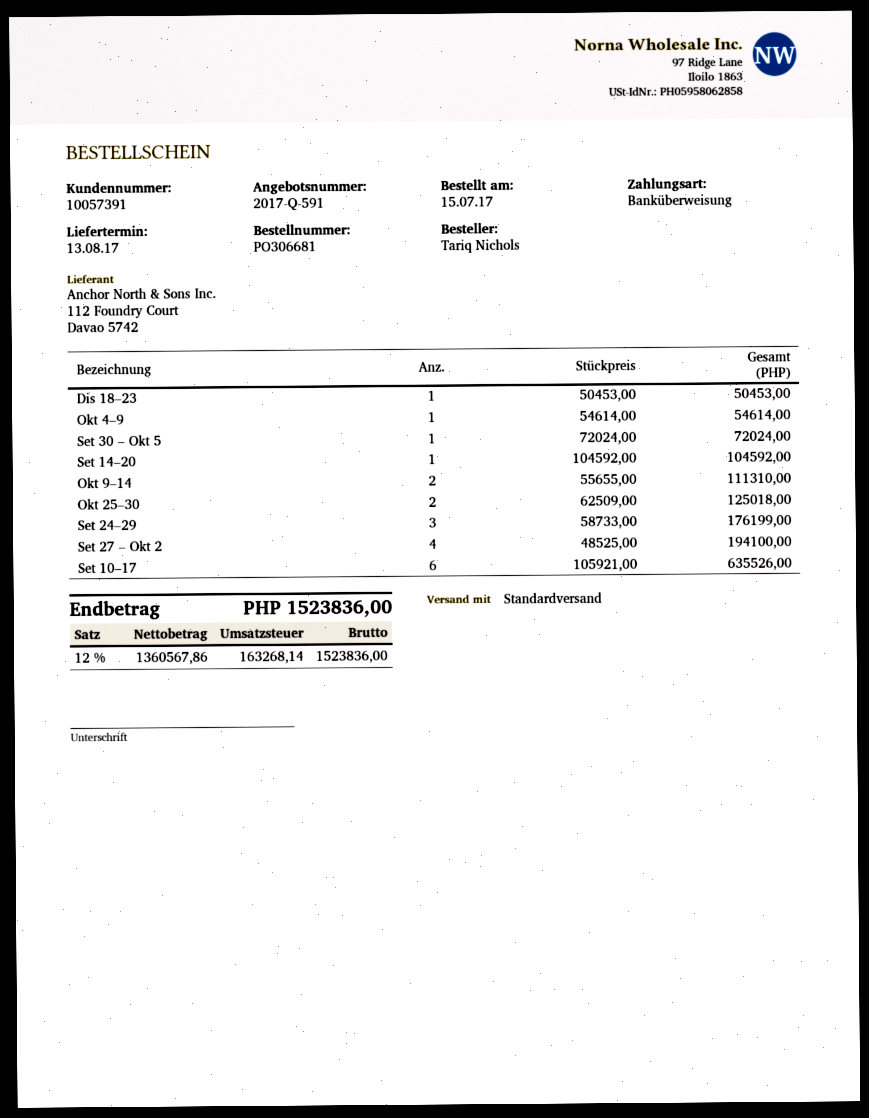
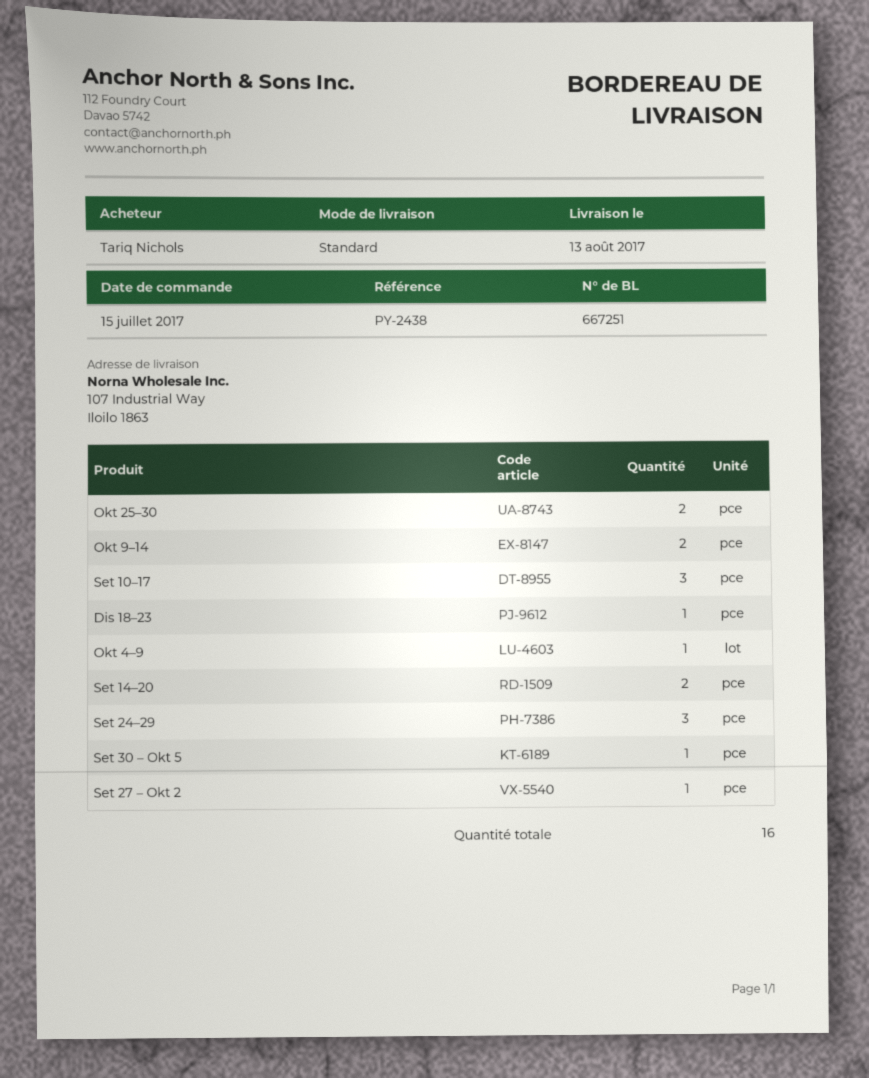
Set 14–20: 1 -> 2
Set 27 – Okt 2: 4 -> 1
Set 10–17: 6 -> 3

